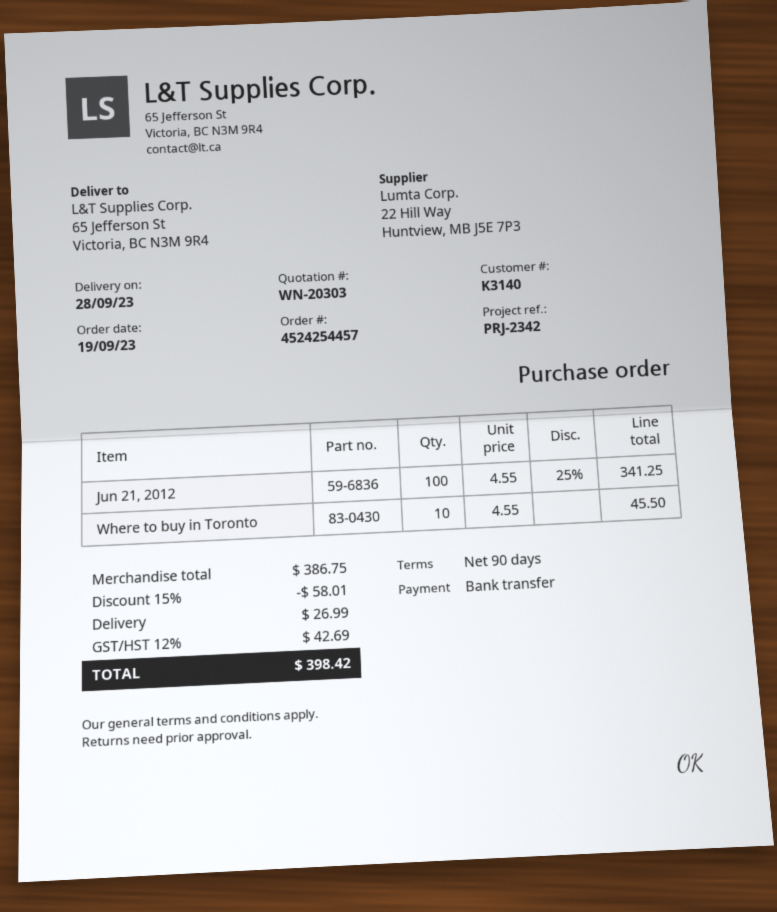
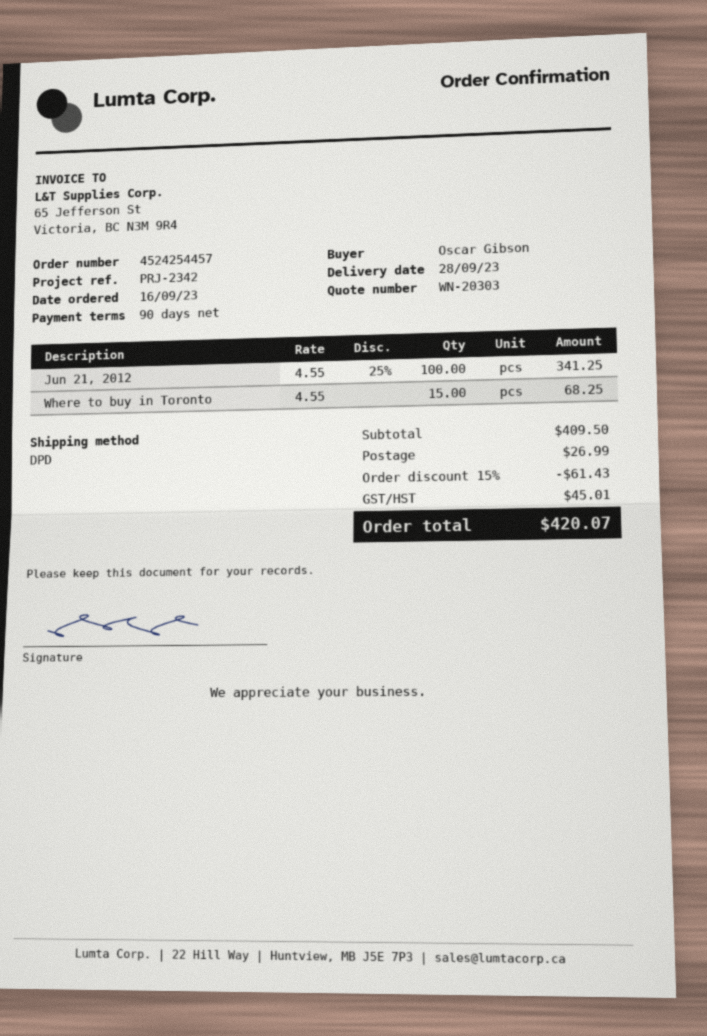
order date: 2023-09-19 -> 2023-09-16
Where to buy in Toronto: 10 x 4.55 = 45.50 -> 15 x 4.55 = 68.25
subtotal: 386.75 -> 409.50
discount: 15% = 58.01 -> 15% = 61.43
tax: 42.69 -> 45.01
total: 398.42 -> 420.07

